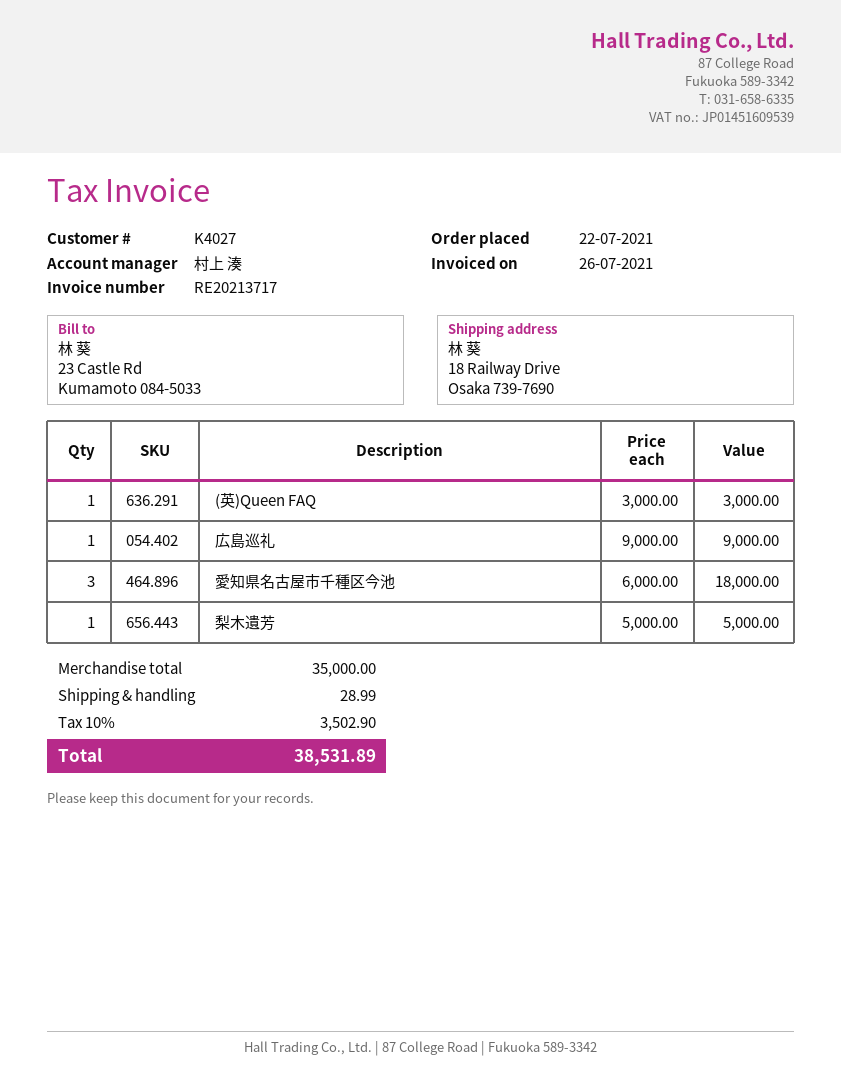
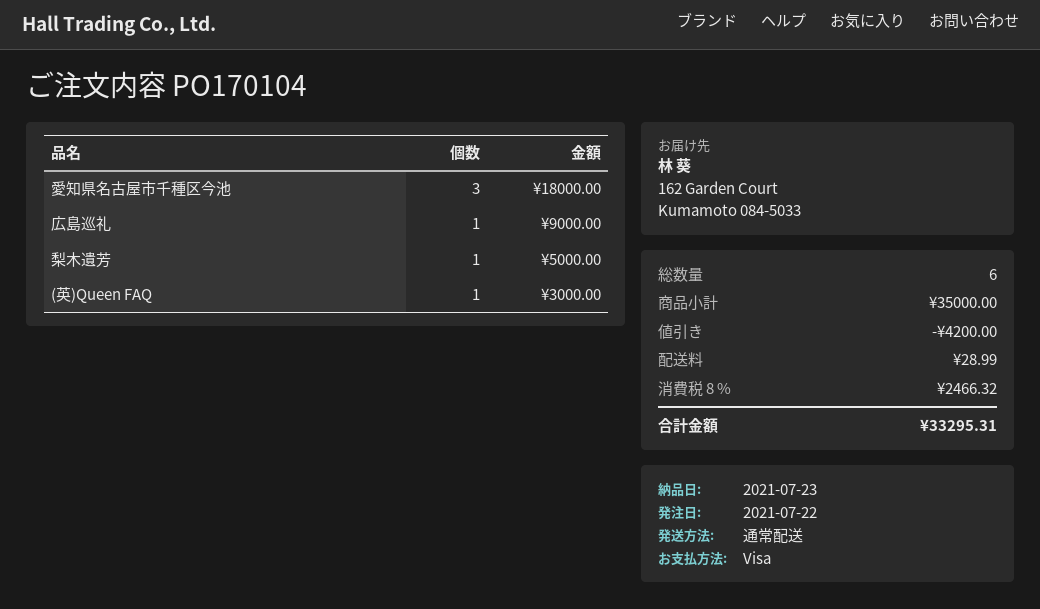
ship to: 18 Railway Drive, Osaka 739-7690 -> 162 Garden Court, Kumamoto 084-5033
discount: none -> 4200.00
tax: 10% = 3502.90 -> 8% = 2466.32
total: 38531.89 -> 33295.31

